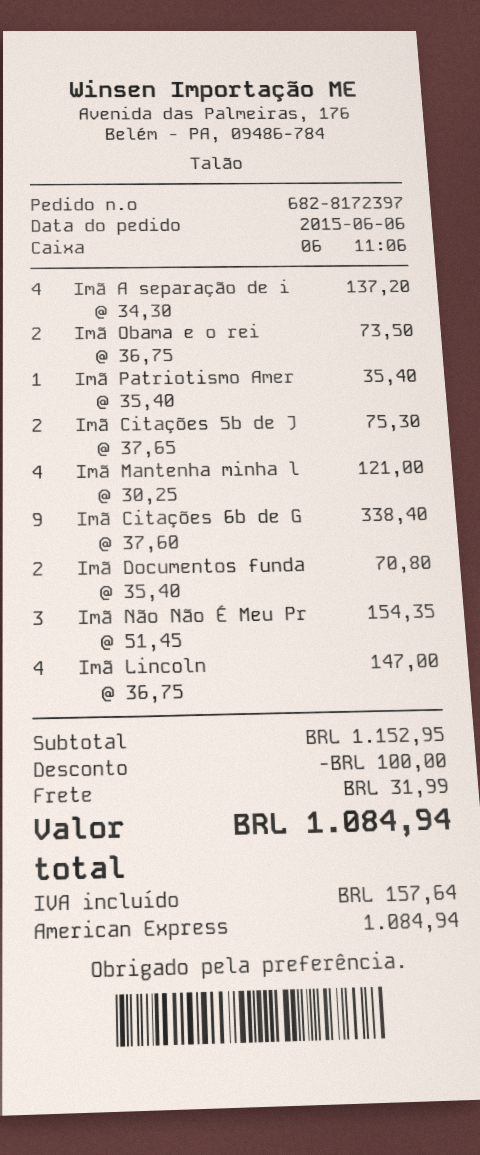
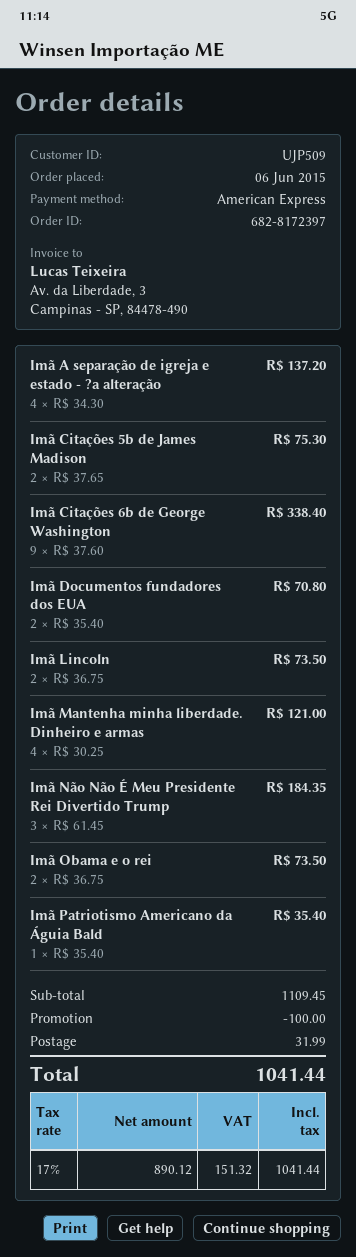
Imã Não Não É Meu Pr: 3 x 51.45 = 154.35 -> 3 x 61.45 = 184.35
Imã Lincoln: 4 x 36.75 = 147.00 -> 2 x 36.75 = 73.50
subtotal: 1152.95 -> 1109.45
tax: 157.64 -> 151.32
total: 1084.94 -> 1041.44

